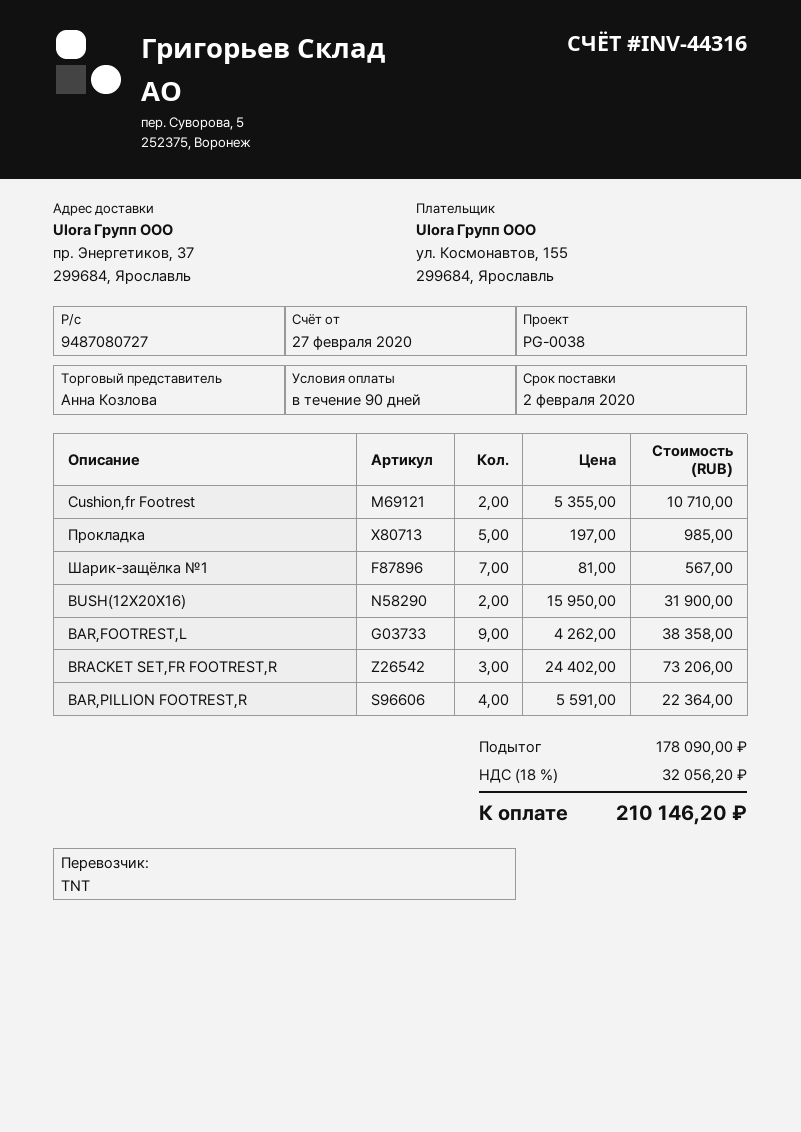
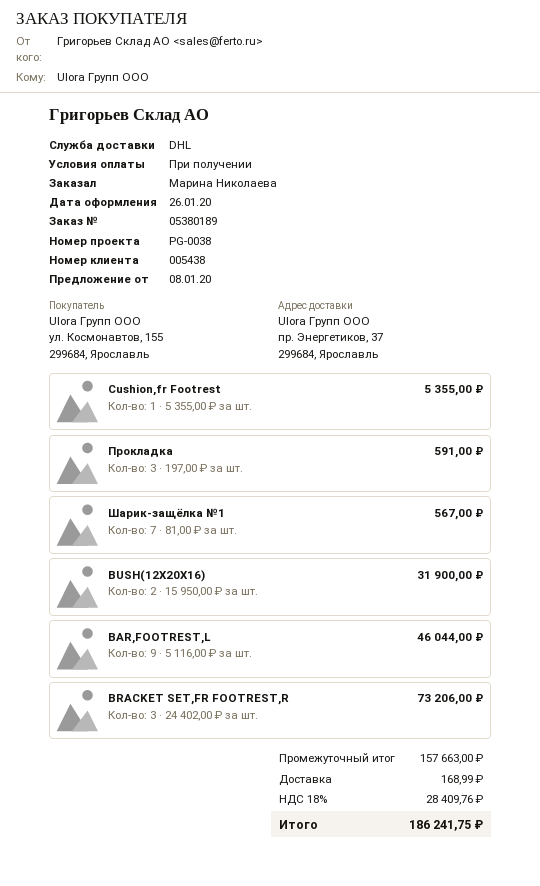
payment terms: 90 days -> on receipt
shipping method: TNT -> DHL
Cushion,fr Footrest: 2 x 5355.00 = 10710.00 -> 1 x 5355.00 = 5355.00
Прокладка: 5 x 197.00 = 985.00 -> 3 x 197.00 = 591.00
BAR,FOOTREST,L: 9 x 4262.00 = 38358.00 -> 9 x 5116.00 = 46044.00
BAR,PILLION FOOTREST,R: 4 x 5591.00 = 22364.00 -> none
subtotal: 178090.00 -> 157663.00
shipping: none -> 168.99
tax: 18% = 32056.20 -> 18% = 28409.76
total: 210146.20 -> 186241.75

